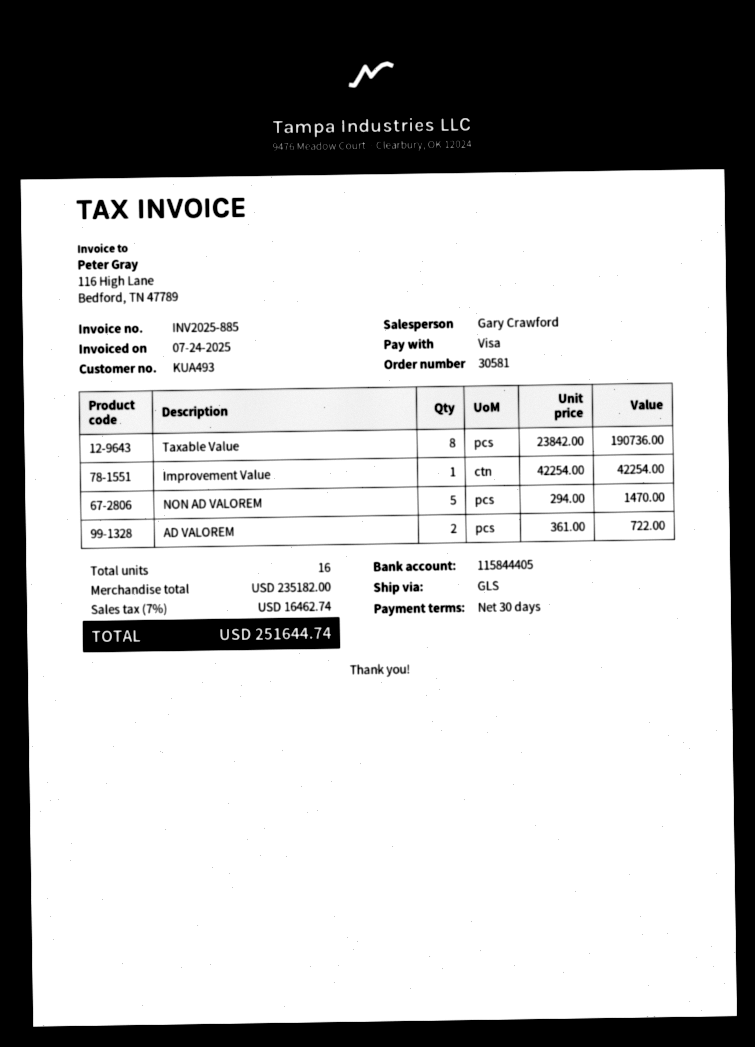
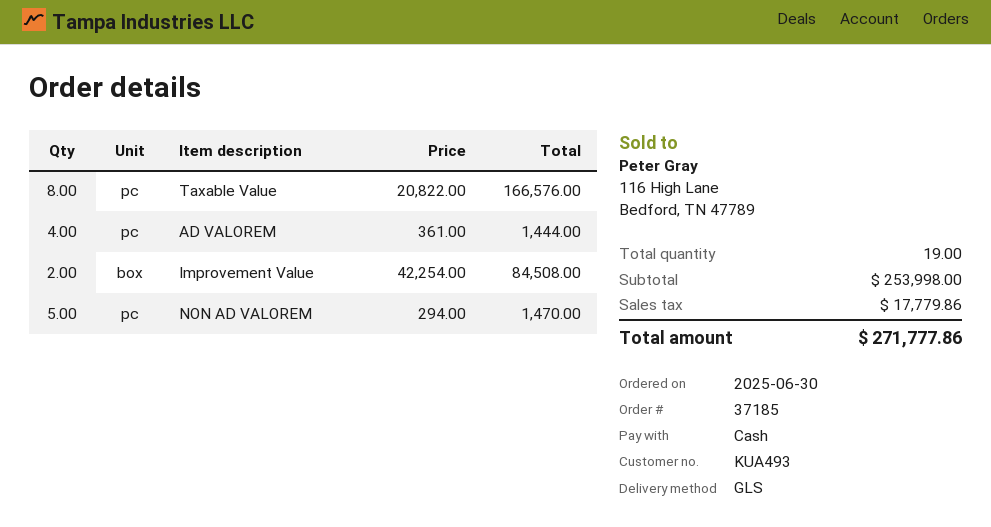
order number: 30581 -> 37185
payment method: Visa -> cash
Taxable Value: 8 x 23842.00 = 190736.00 -> 8 x 20822.00 = 166576.00
Improvement Value: 1 x 42254.00 = 42254.00 -> 2 x 42254.00 = 84508.00
AD VALOREM: 2 x 361.00 = 722.00 -> 4 x 361.00 = 1444.00
total quantity: 16 -> 19
subtotal: 235182.00 -> 253998.00
tax: 16462.74 -> 17779.86
total: 251644.74 -> 271777.86

